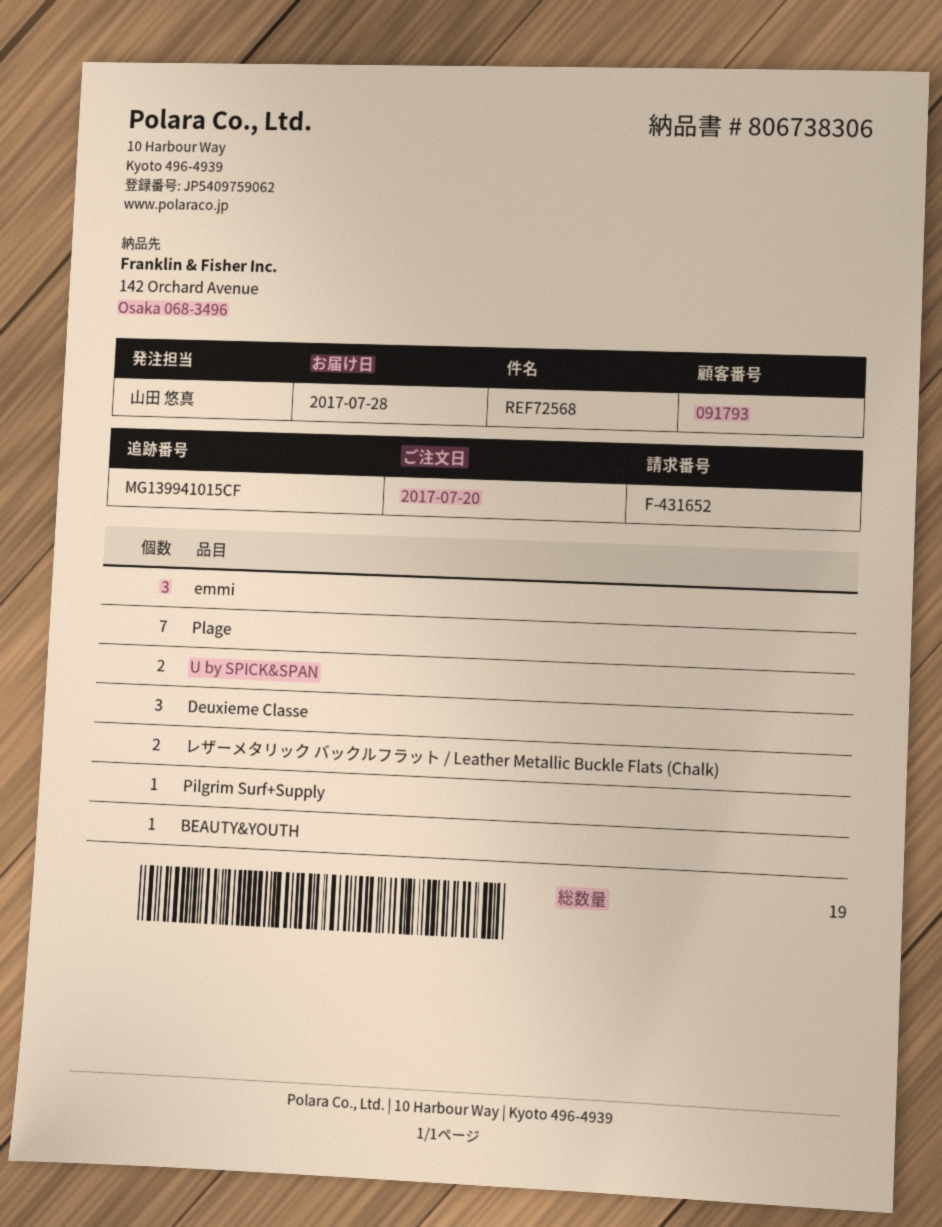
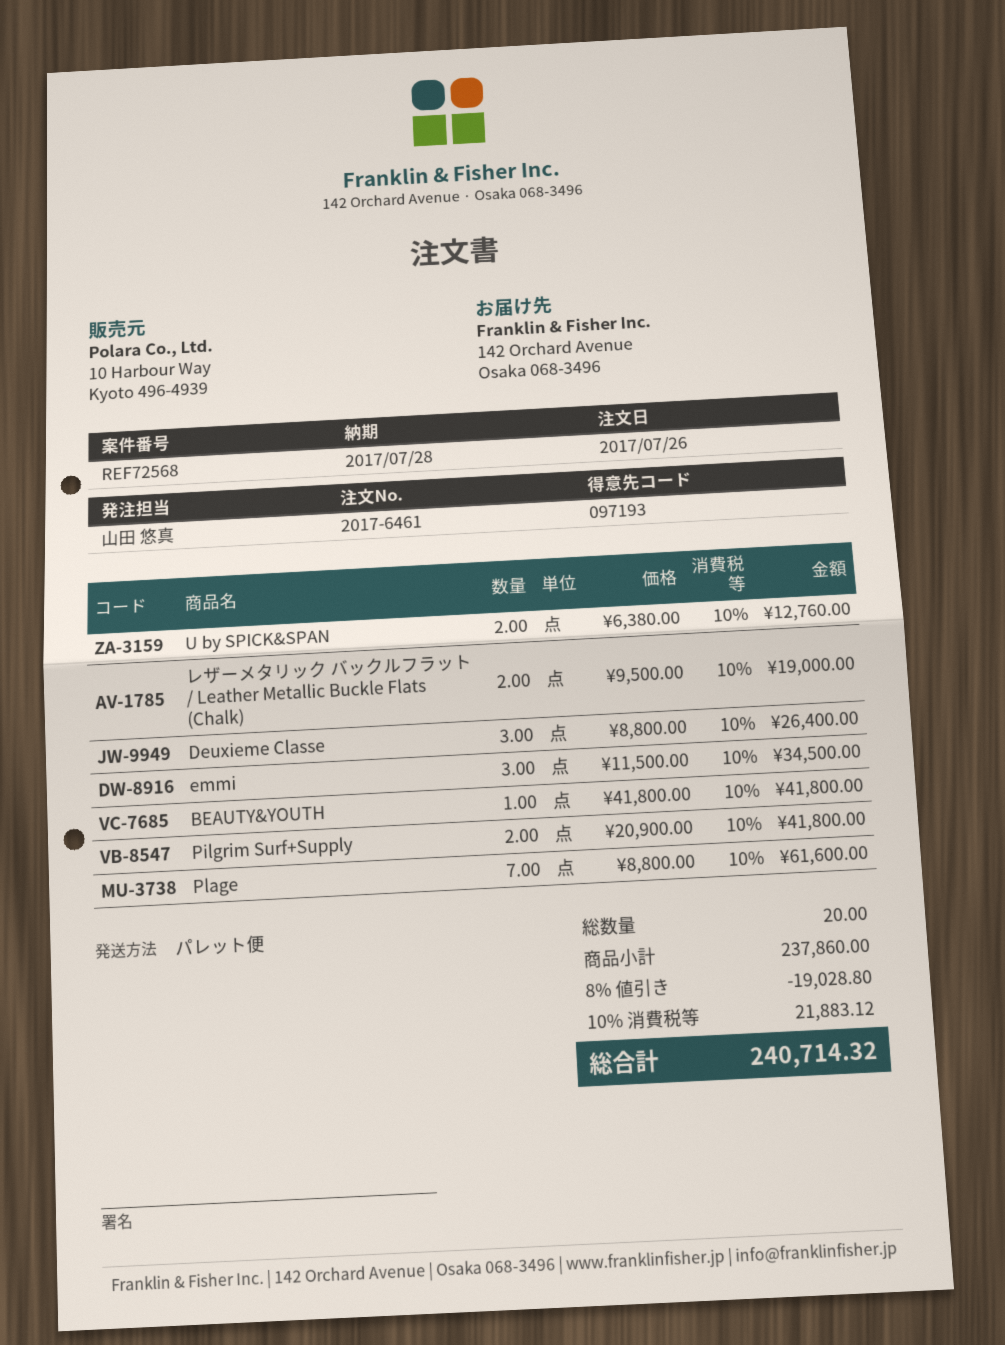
order date: 2017-07-20 -> 2017-07-26
customer number: 091793 -> 097193
Pilgrim Surf+Supply: 1 -> 2
total quantity: 19 -> 20

